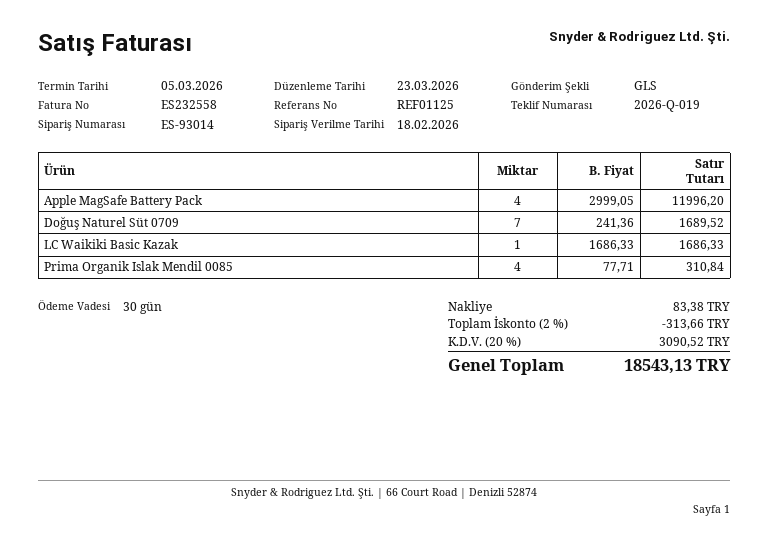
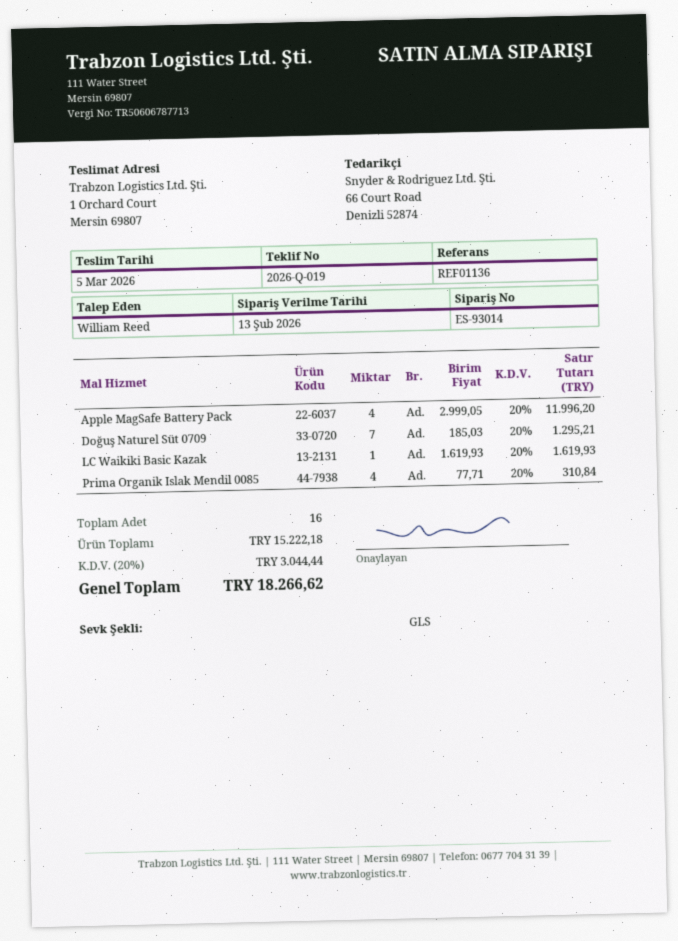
order date: 2026-02-18 -> 2026-02-13
reference: REF01125 -> REF01136
Doğuş Naturel Süt 0709: 7 x 241.36 = 1689.52 -> 7 x 185.03 = 1295.21
LC Waikiki Basic Kazak: 1 x 1686.33 = 1686.33 -> 1 x 1619.93 = 1619.93
discount: 2% = 313.66 -> none
shipping: 83.38 -> none
tax: 20% = 3090.52 -> 20% = 3044.44
total: 18543.13 -> 18266.62

